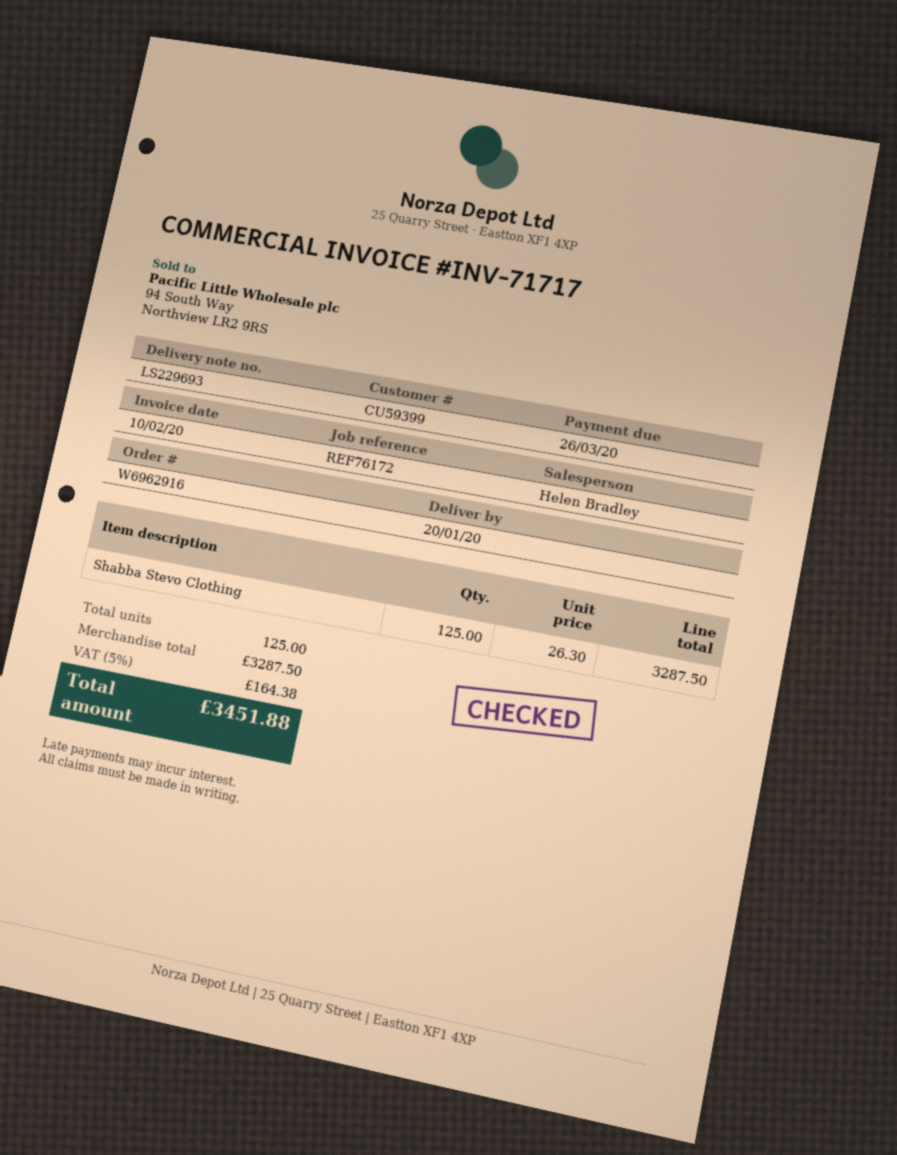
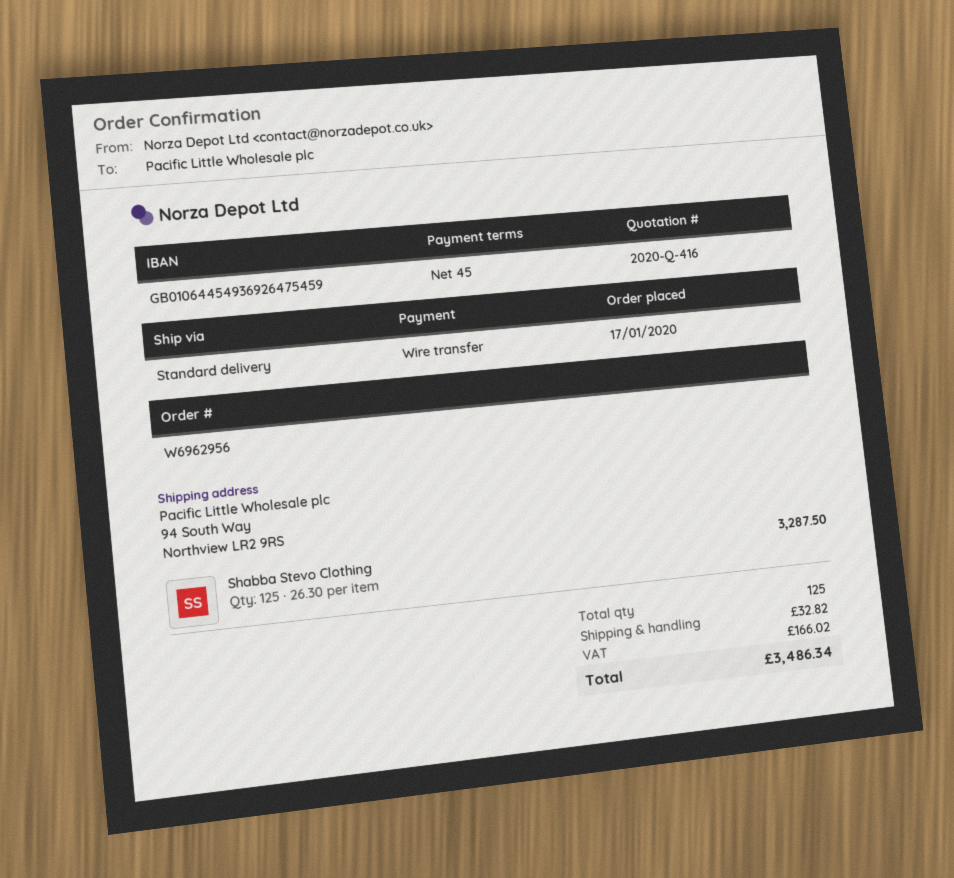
order number: W6962916 -> W6962956
shipping: none -> 32.82
tax: 164.38 -> 166.02
total: 3451.88 -> 3486.34

